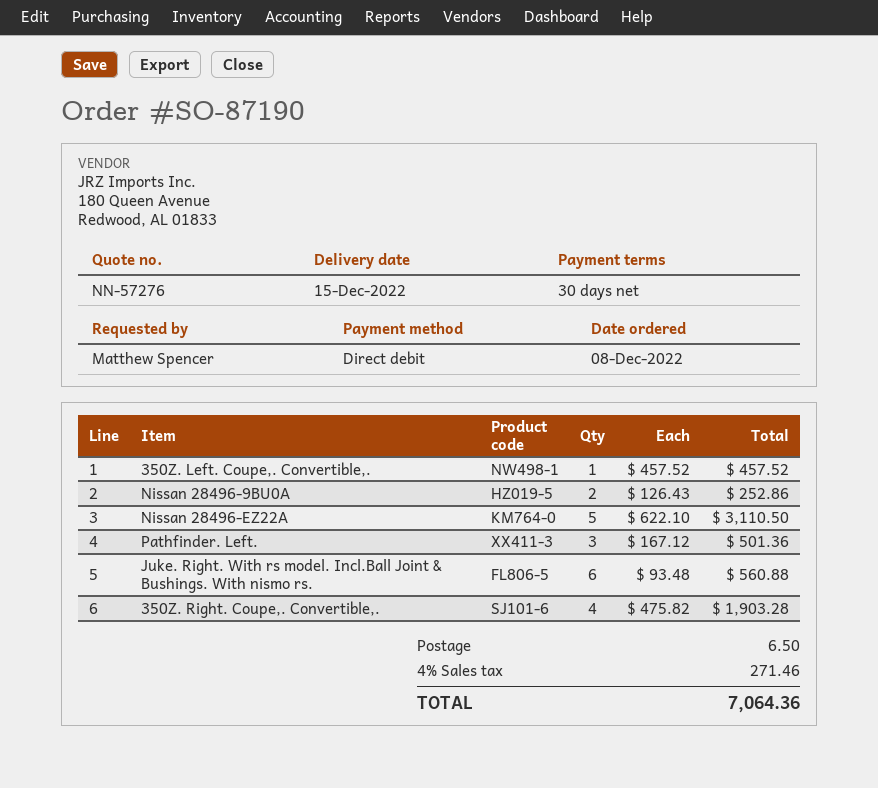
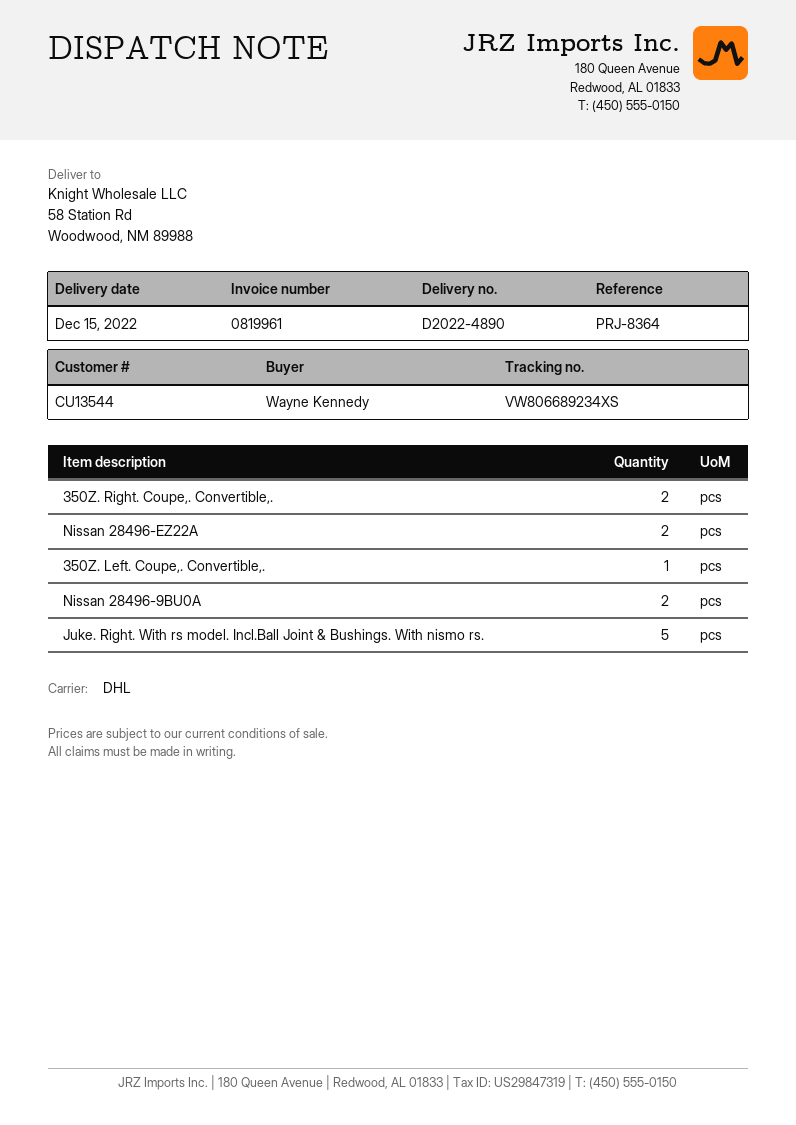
ordered by: Matthew Spencer -> Wayne Kennedy
Nissan 28496-EZ22A: 5 -> 2
Pathfinder. Left.: 3 -> none
Juke. Right. With rs model. Incl.Ball Joint & Bushings. With nismo rs.: 6 -> 5
350Z. Right. Coupe,. Convertible,.: 4 -> 2

